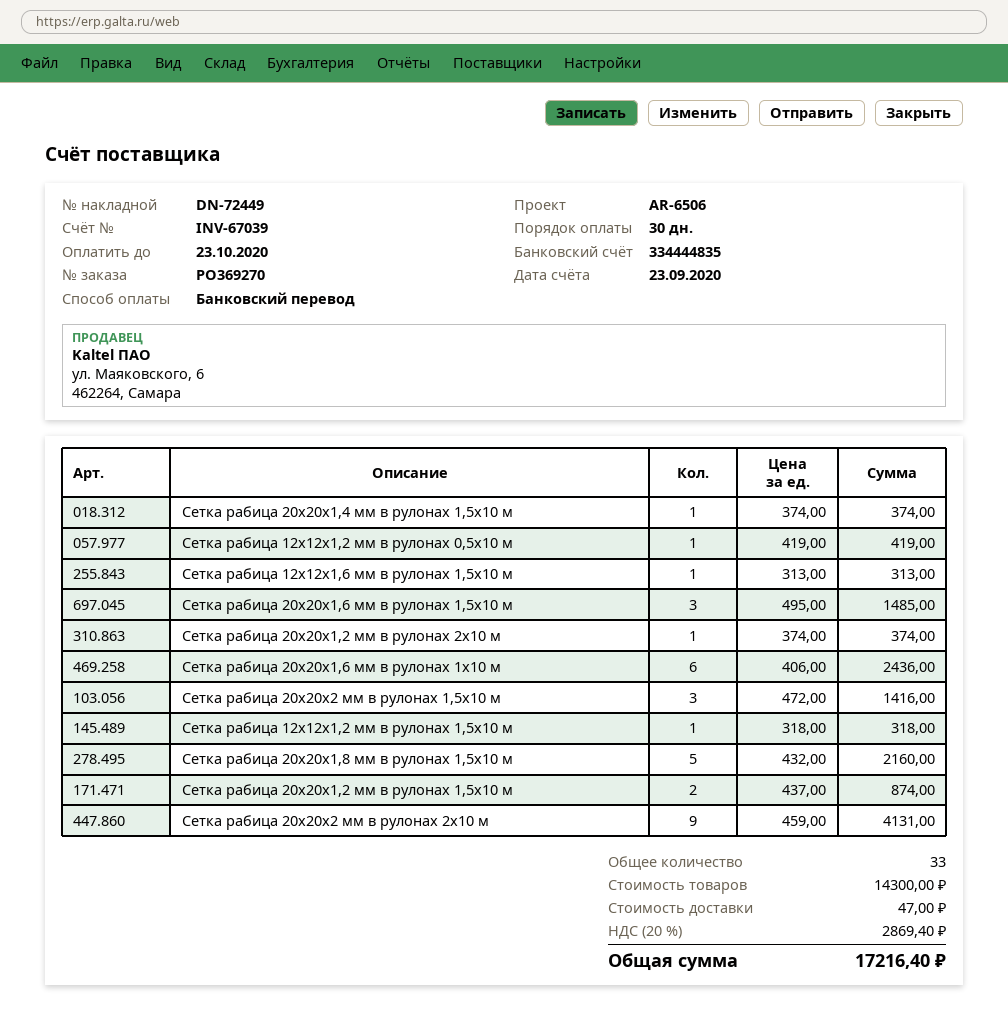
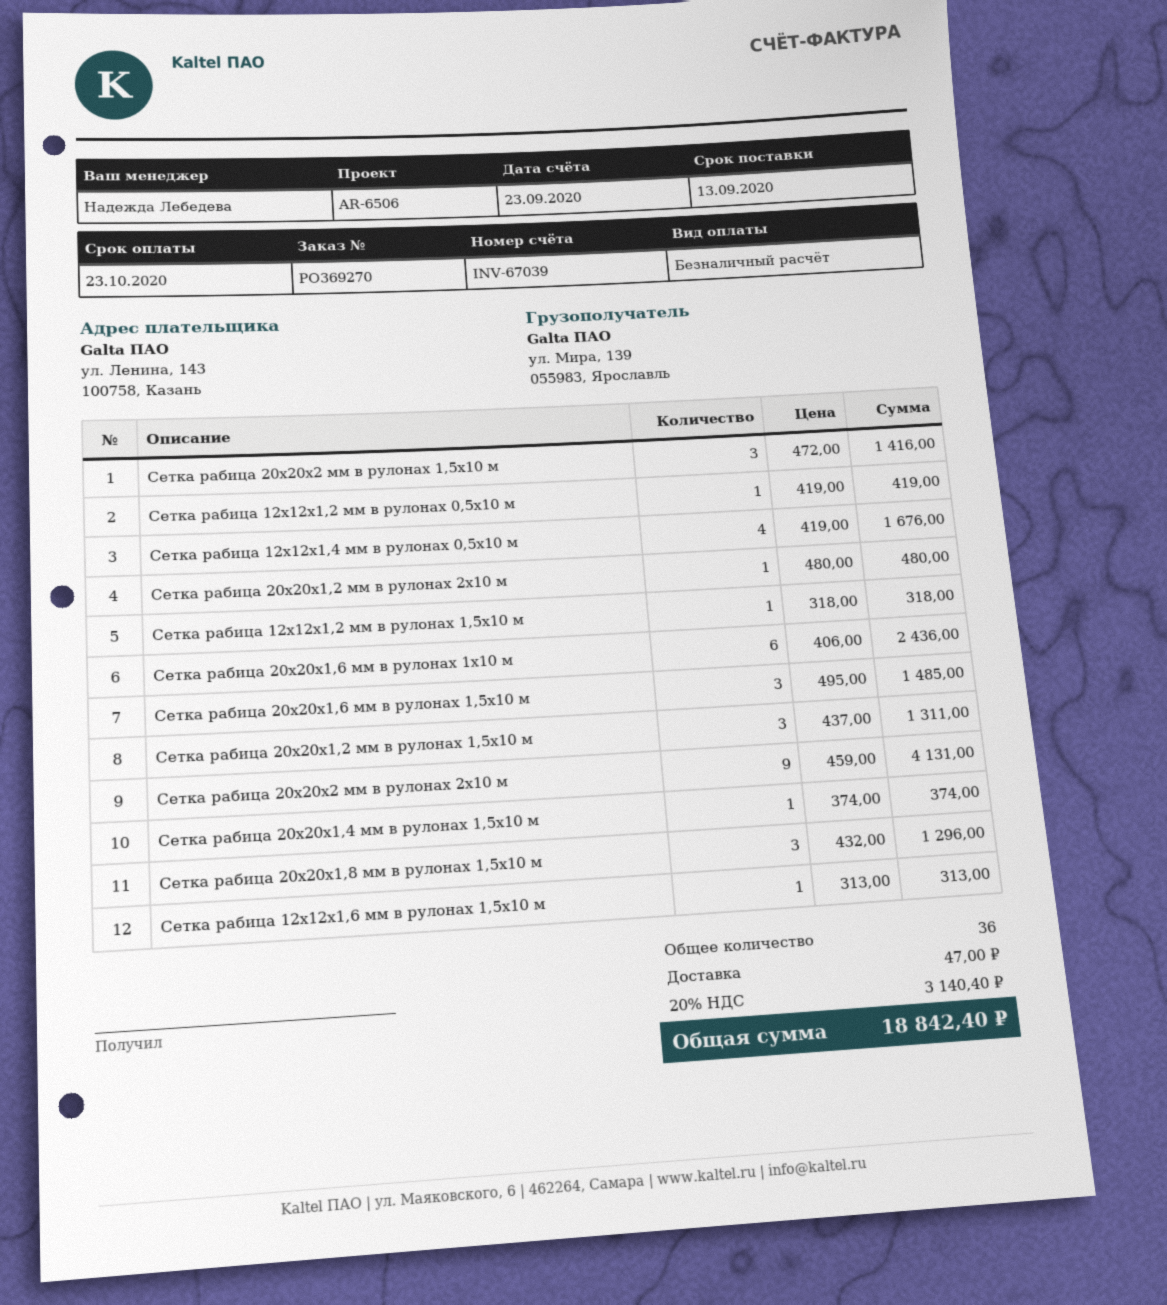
Сетка рабица 20х20х1,2 мм в рулонах 2х10 м: 1 x 374.00 = 374.00 -> 1 x 480.00 = 480.00
Сетка рабица 20х20х1,8 мм в рулонах 1,5х10 м: 5 x 432.00 = 2160.00 -> 3 x 432.00 = 1296.00
Сетка рабица 20х20х1,2 мм в рулонах 1,5х10 м: 2 x 437.00 = 874.00 -> 3 x 437.00 = 1311.00
Сетка рабица 12х12х1,4 мм в рулонах 0,5х10 м: none -> 4 x 419.00 = 1676.00
total quantity: 33 -> 36
tax: 20% = 2869.40 -> 20% = 3140.40
total: 17216.40 -> 18842.40

